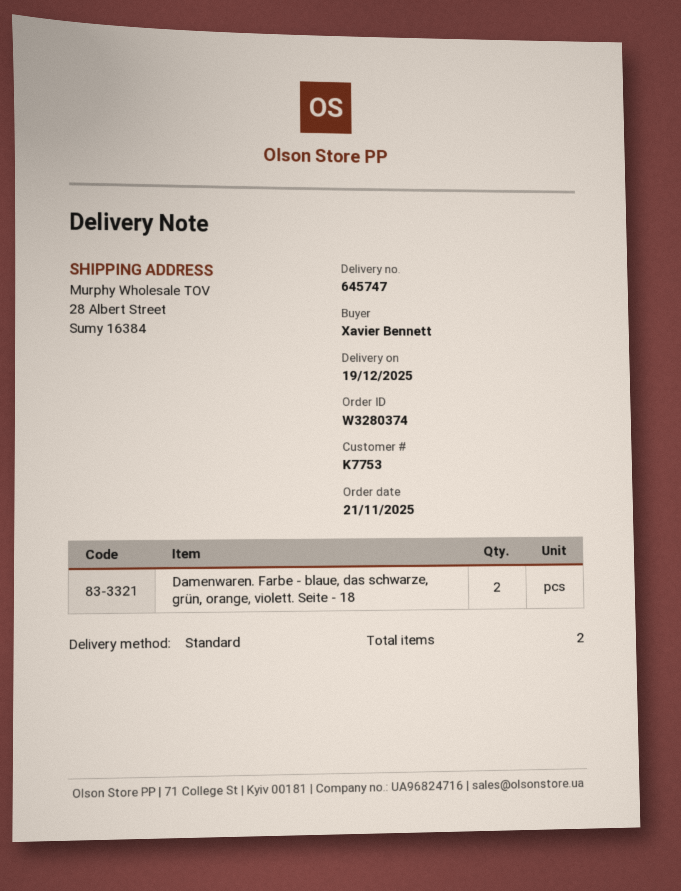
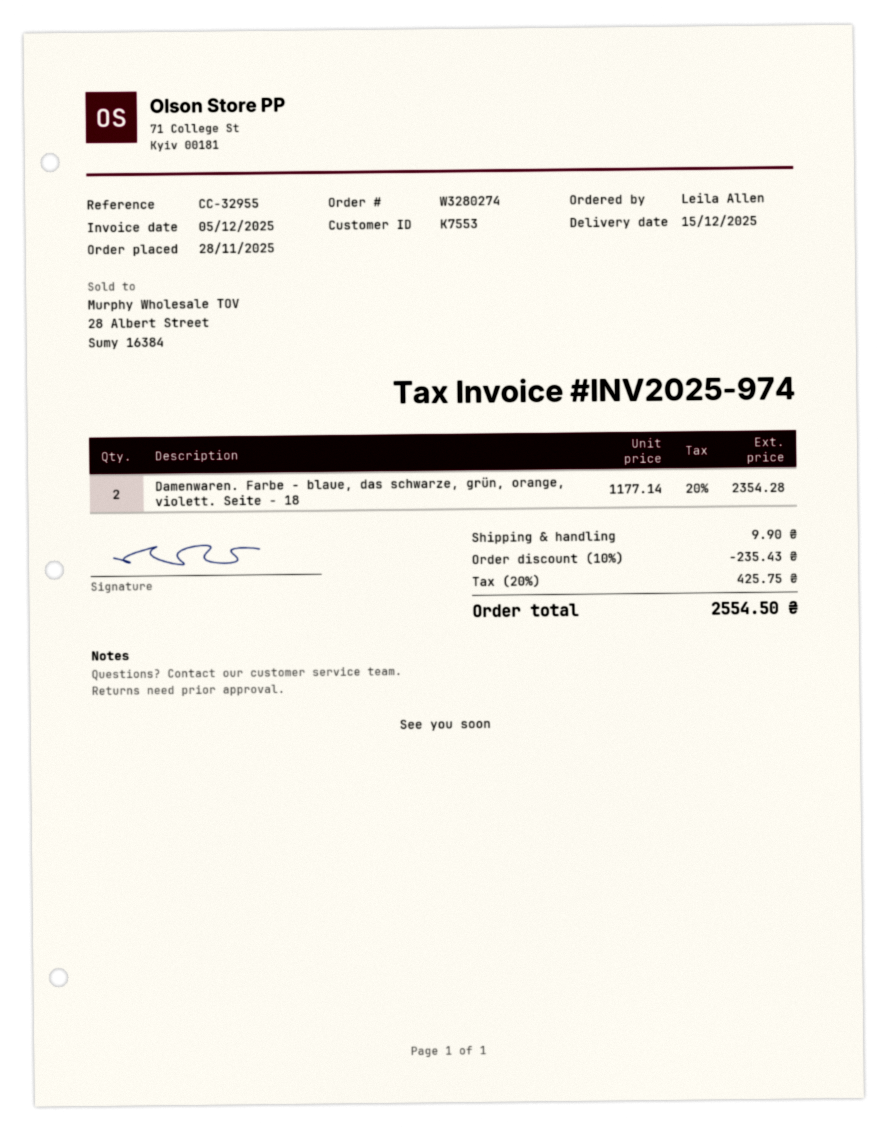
order number: W3280374 -> W3280274
order date: 2025-11-21 -> 2025-11-28
delivery date: 2025-12-19 -> 2025-12-15
customer number: K7753 -> K7553
ordered by: Xavier Bennett -> Leila Allen

